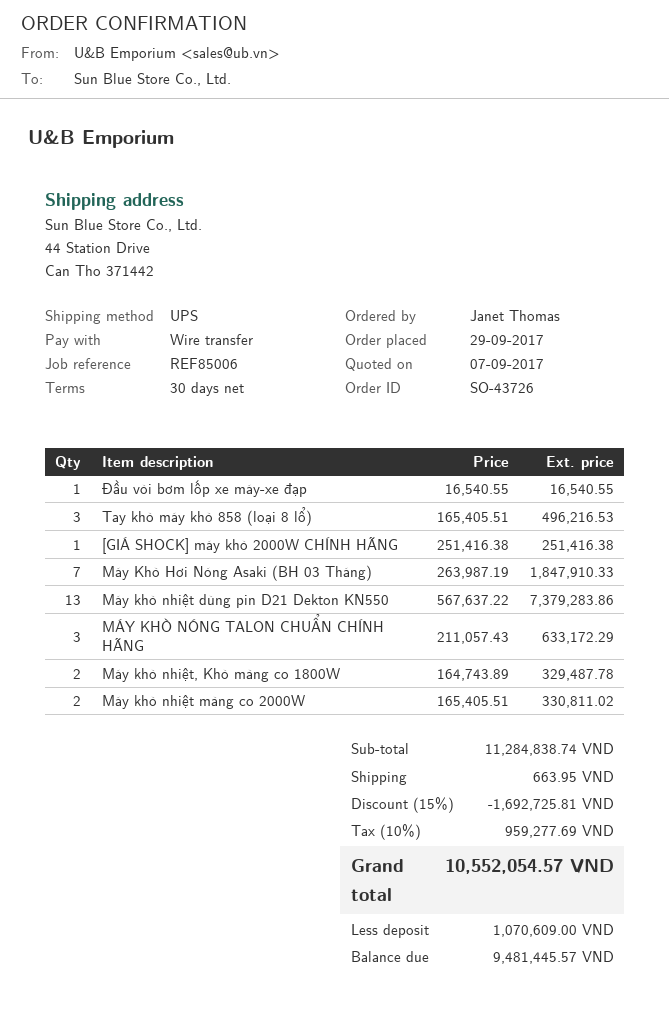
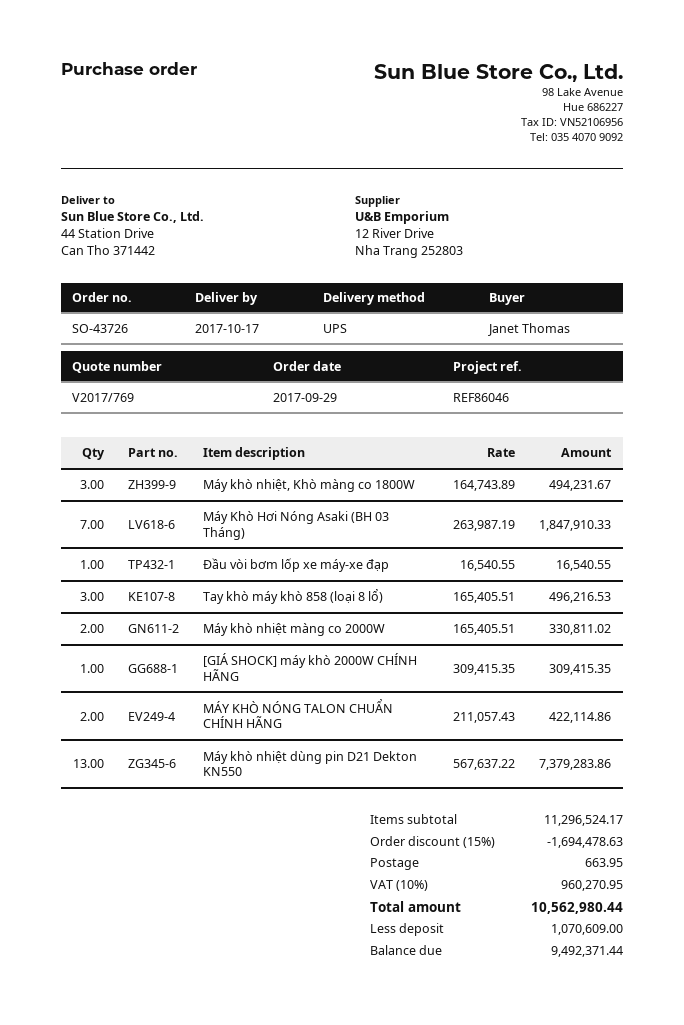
reference: REF85006 -> REF86046
[GIÁ SHOCK] máy khò 2000W CHÍNH HÃNG: 1 x 251416.38 = 251416.38 -> 1 x 309415.35 = 309415.35
MÁY KHÒ NÓNG TALON CHUẨN CHÍNH HÃNG: 3 x 211057.43 = 633172.29 -> 2 x 211057.43 = 422114.86
Máy khò nhiệt, Khò màng co 1800W: 2 x 164743.89 = 329487.78 -> 3 x 164743.89 = 494231.67
subtotal: 11284838.74 -> 11296524.17
discount: 15% = 1692725.81 -> 15% = 1694478.63
tax: 10% = 959277.69 -> 10% = 960270.95
total: 10552054.57 -> 10562980.44
balance: 9481445.57 -> 9492371.44

